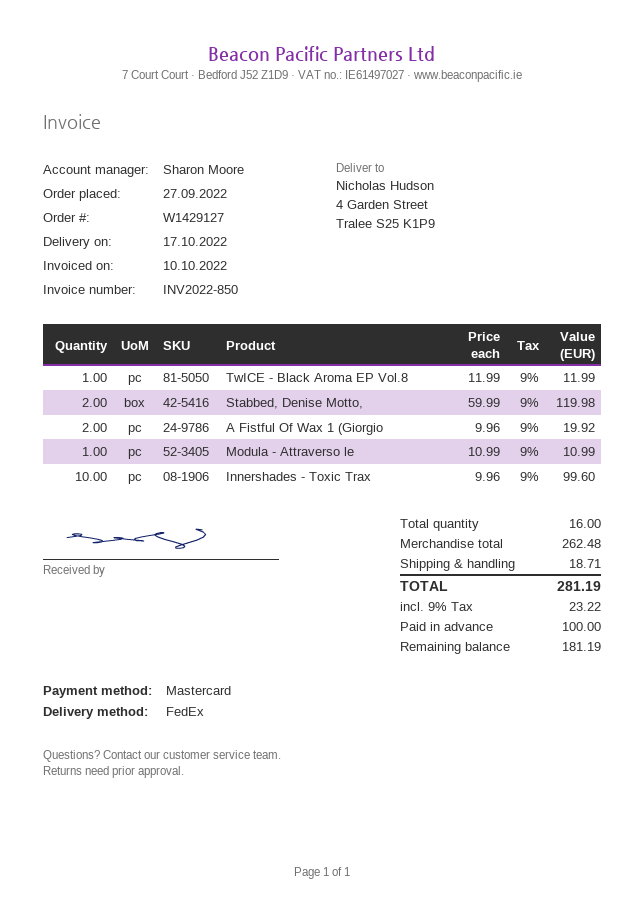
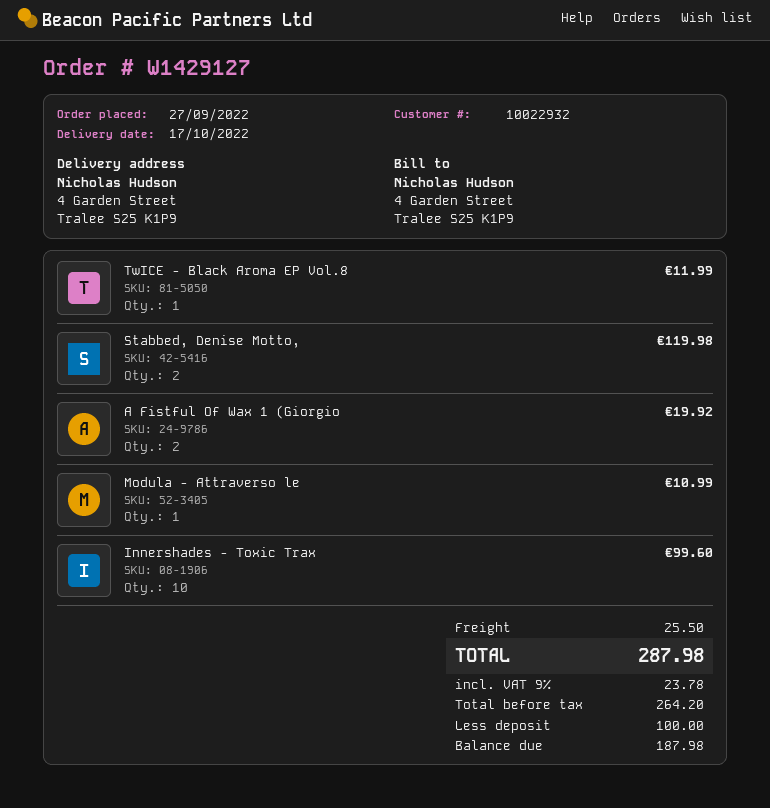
shipping: 18.71 -> 25.50
tax: 9% = 23.22 -> 9% = 23.78
total: 281.19 -> 287.98
balance: 181.19 -> 187.98

